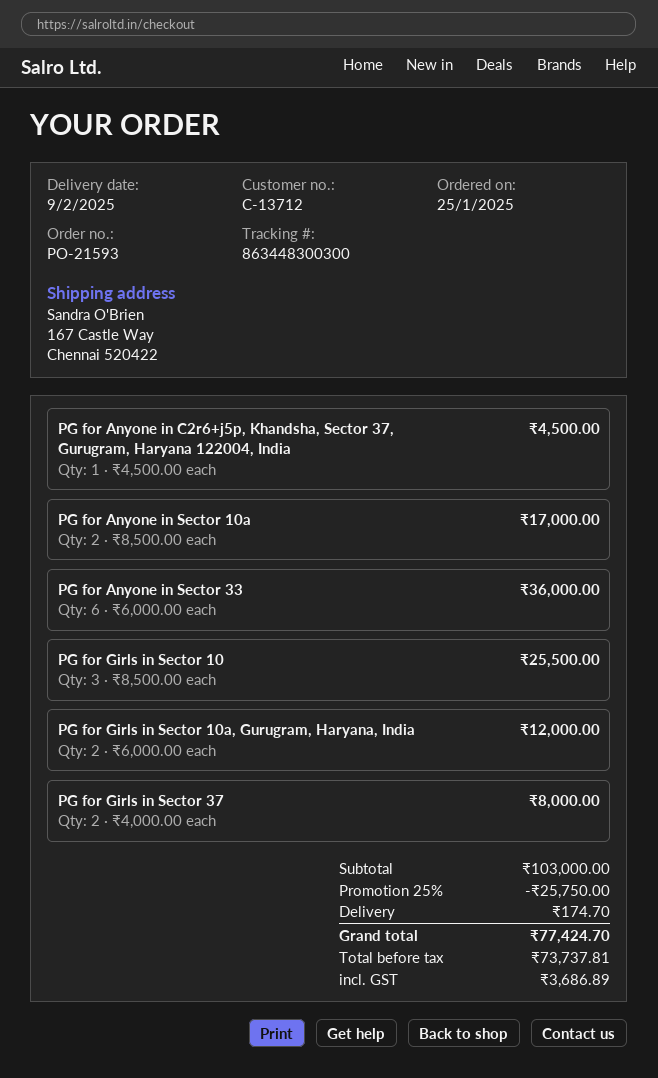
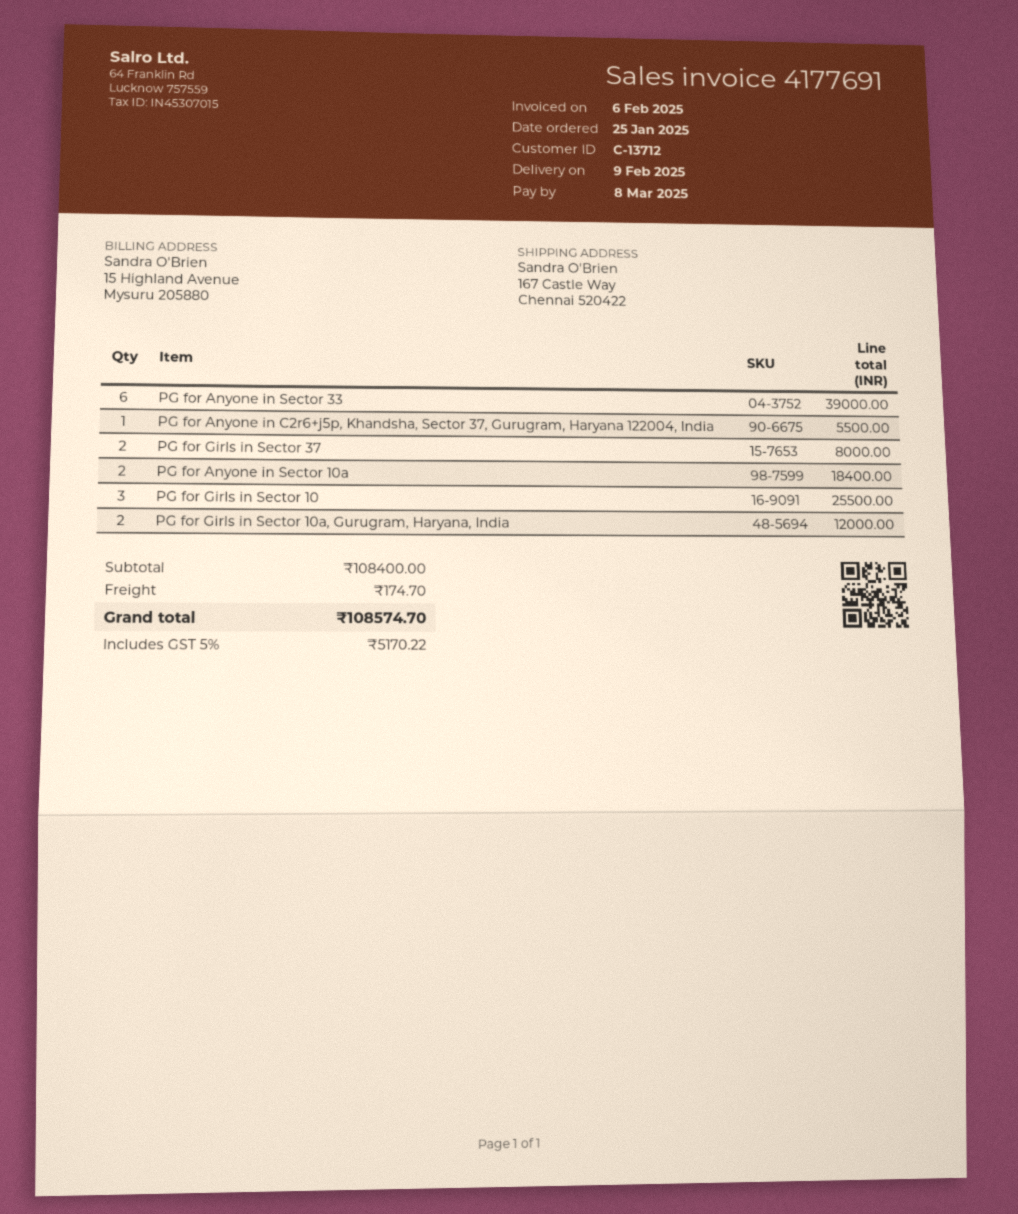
PG for Anyone in C2r6+j5p, Khandsha, Sector 37, Gurugram, Haryana 122004, India: 1 for 4500.00 -> 1 for 5500.00
PG for Anyone in Sector 10a: 2 for 17000.00 -> 2 for 18400.00
PG for Anyone in Sector 33: 6 for 36000.00 -> 6 for 39000.00
subtotal: 103000.00 -> 108400.00
discount: 25% = 25750.00 -> none
tax: 3686.89 -> 5170.22
total: 77424.70 -> 108574.70

